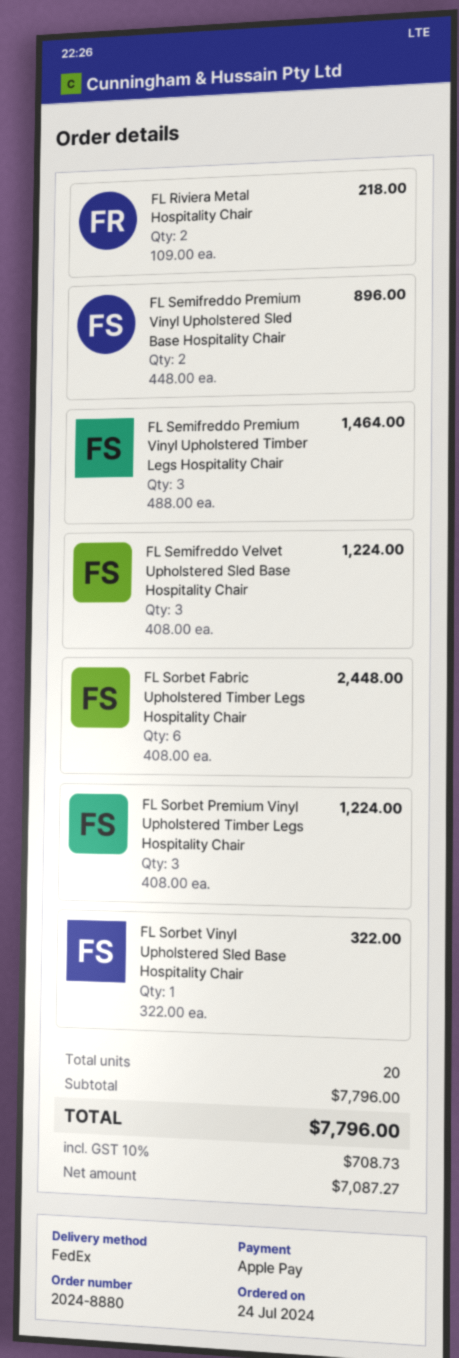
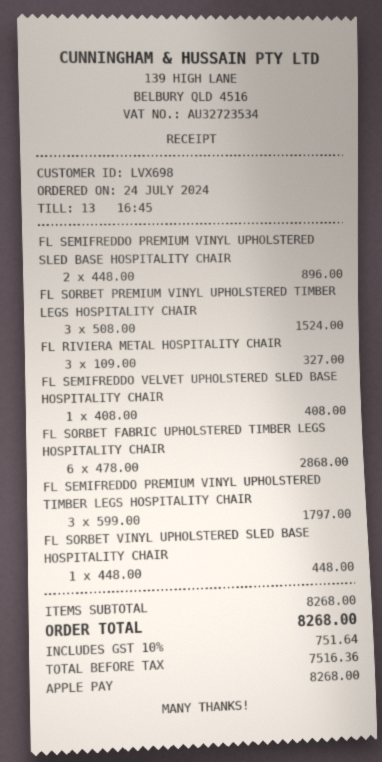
FL Riviera Metal Hospitality Chair: 2 x 109.00 = 218.00 -> 3 x 109.00 = 327.00
FL Semifreddo Premium Vinyl Upholstered Timber Legs Hospitality Chair: 3 x 488.00 = 1464.00 -> 3 x 599.00 = 1797.00
FL Semifreddo Velvet Upholstered Sled Base Hospitality Chair: 3 x 408.00 = 1224.00 -> 1 x 408.00 = 408.00
FL Sorbet Fabric Upholstered Timber Legs Hospitality Chair: 6 x 408.00 = 2448.00 -> 6 x 478.00 = 2868.00
FL Sorbet Premium Vinyl Upholstered Timber Legs Hospitality Chair: 3 x 408.00 = 1224.00 -> 3 x 508.00 = 1524.00
FL Sorbet Vinyl Upholstered Sled Base Hospitality Chair: 1 x 322.00 = 322.00 -> 1 x 448.00 = 448.00
subtotal: 7796.00 -> 8268.00
net: 7087.27 -> 7516.36
tax: 10% = 708.73 -> 10% = 751.64
total: 7796.00 -> 8268.00

